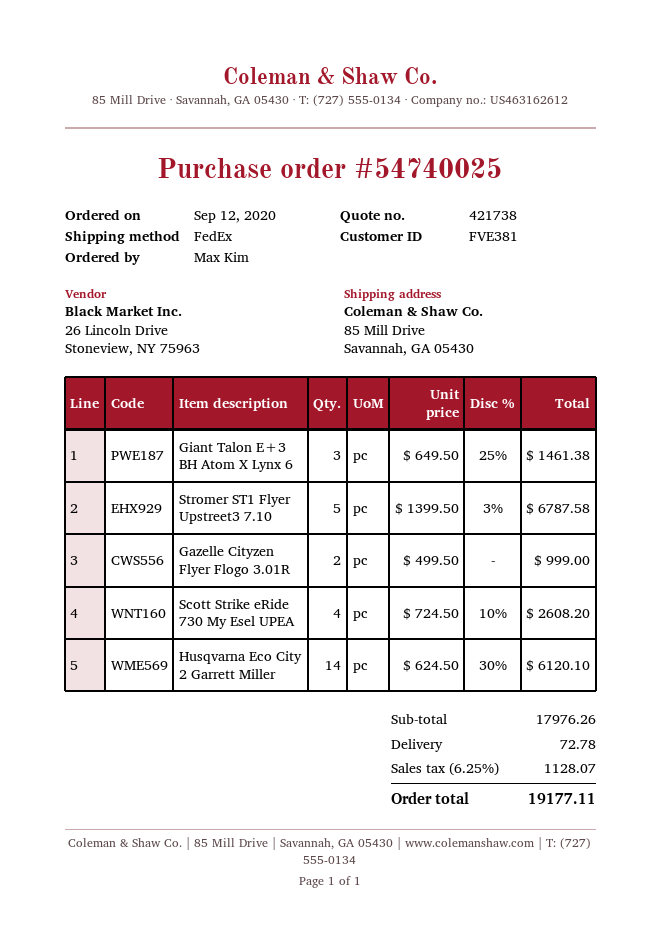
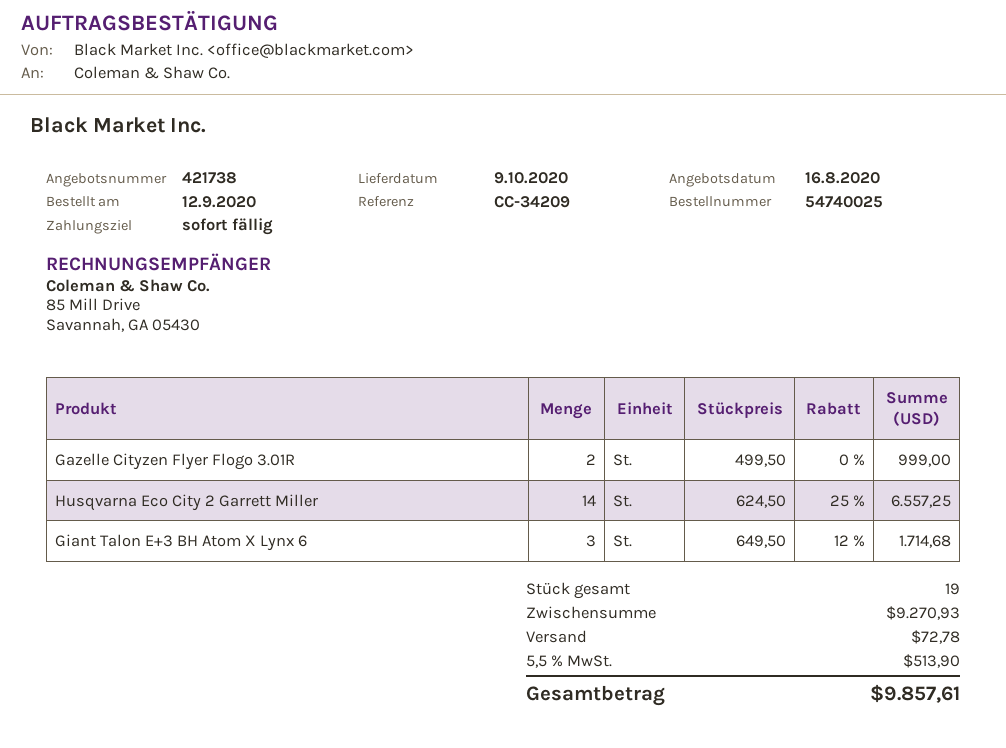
Giant Talon E+3 BH Atom X Lynx 6: 3 x 649.50 - 25% = 1461.38 -> 3 x 649.50 - 12% = 1714.68
Stromer ST1 Flyer Upstreet3 7.10: 5 x 1399.50 - 3% = 6787.58 -> none
Scott Strike eRide 730 My Esel UPEA: 4 x 724.50 - 10% = 2608.20 -> none
Husqvarna Eco City 2 Garrett Miller: 14 x 624.50 - 30% = 6120.10 -> 14 x 624.50 - 25% = 6557.25
subtotal: 17976.26 -> 9270.93
tax: 6.25% = 1128.07 -> 5.5% = 513.90
total: 19177.11 -> 9857.61

